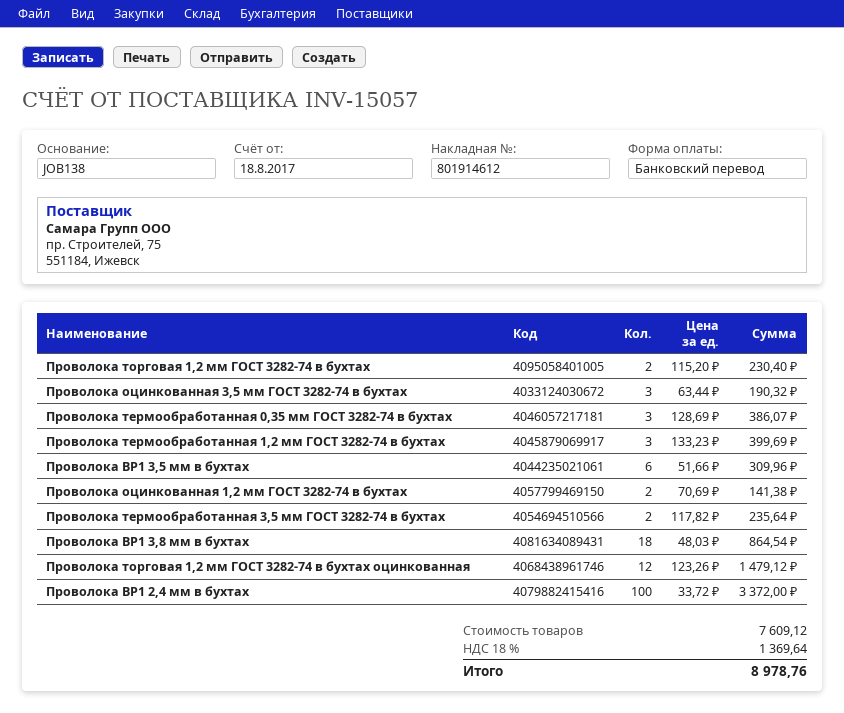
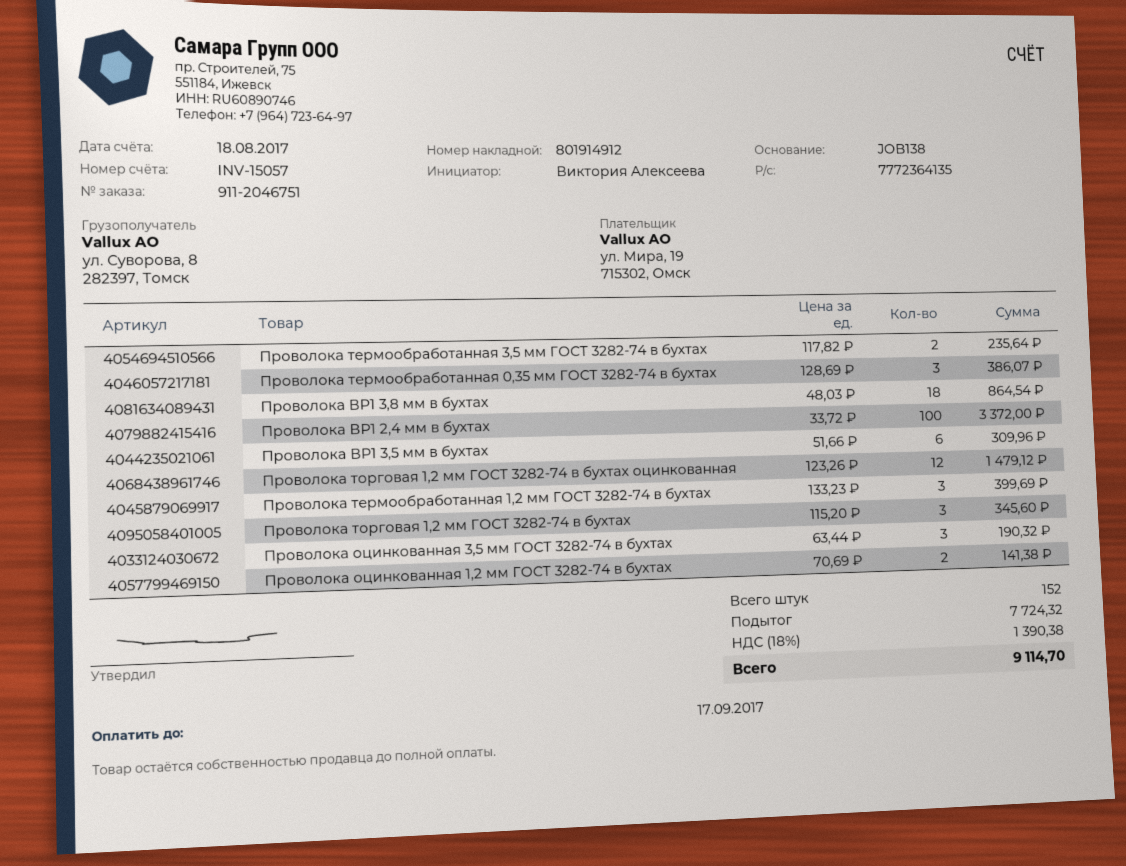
delivery note number: 801914612 -> 801914912
Проволока торговая 1,2 мм ГОСТ 3282-74 в бухтах: 2 x 115.20 = 230.40 -> 3 x 115.20 = 345.60
subtotal: 7609.12 -> 7724.32
tax: 18% = 1369.64 -> 18% = 1390.38
total: 8978.76 -> 9114.70

